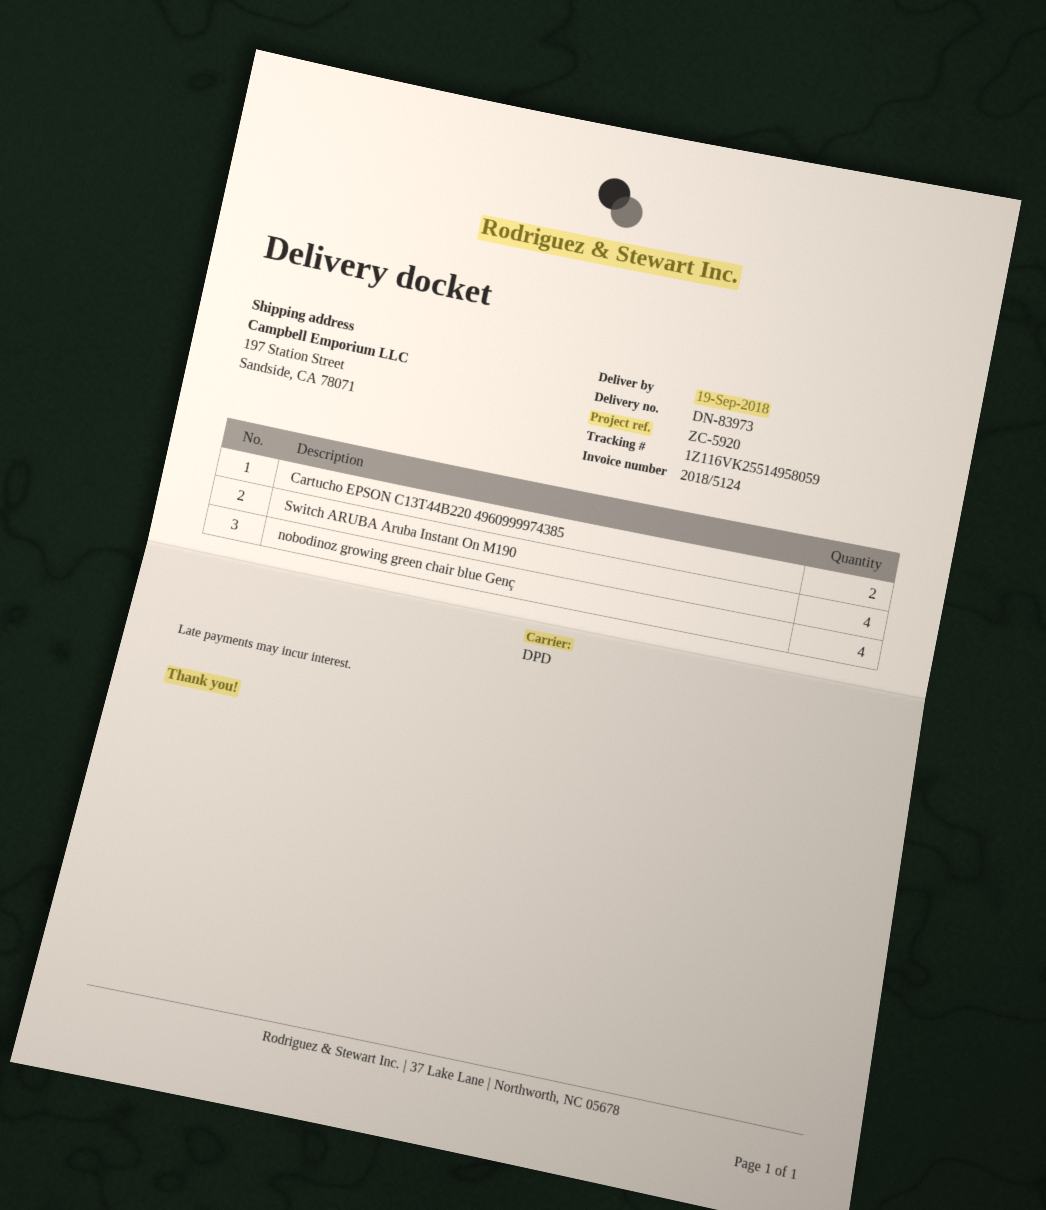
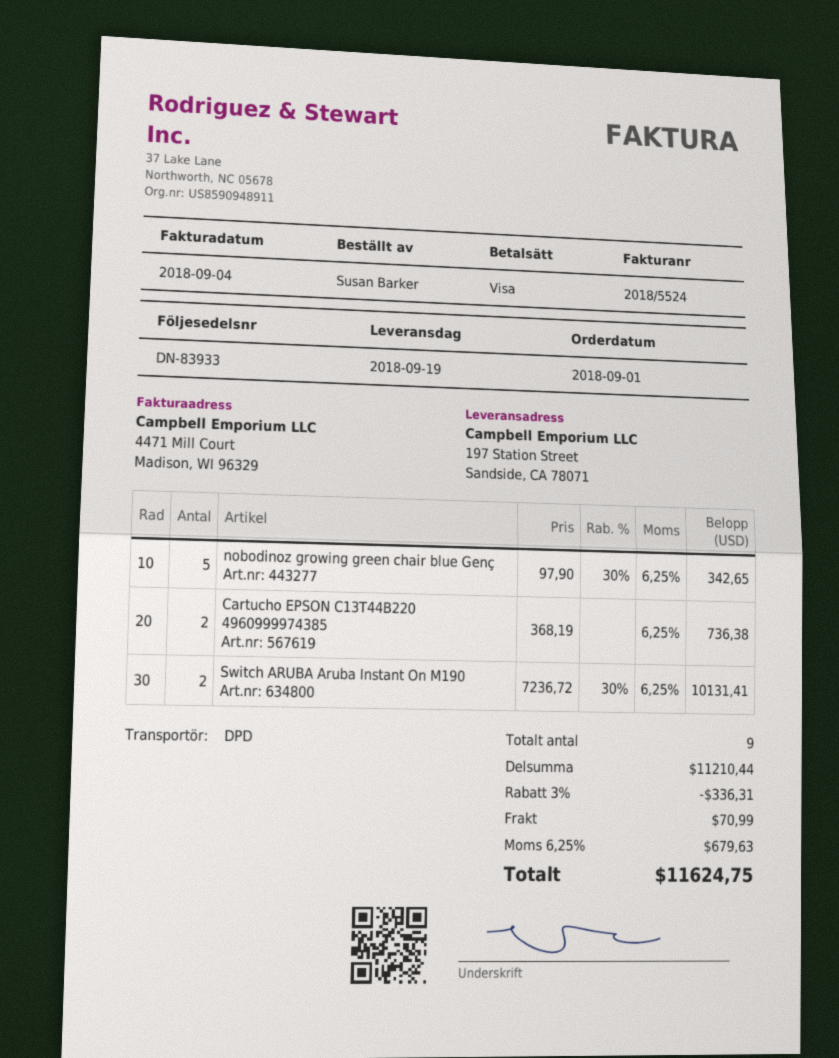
delivery note number: DN-83973 -> DN-83933
invoice number: 2018/5124 -> 2018/5524
Switch ARUBA Aruba Instant On M190: 4 -> 2
nobodinoz growing green chair blue Genç: 4 -> 5

